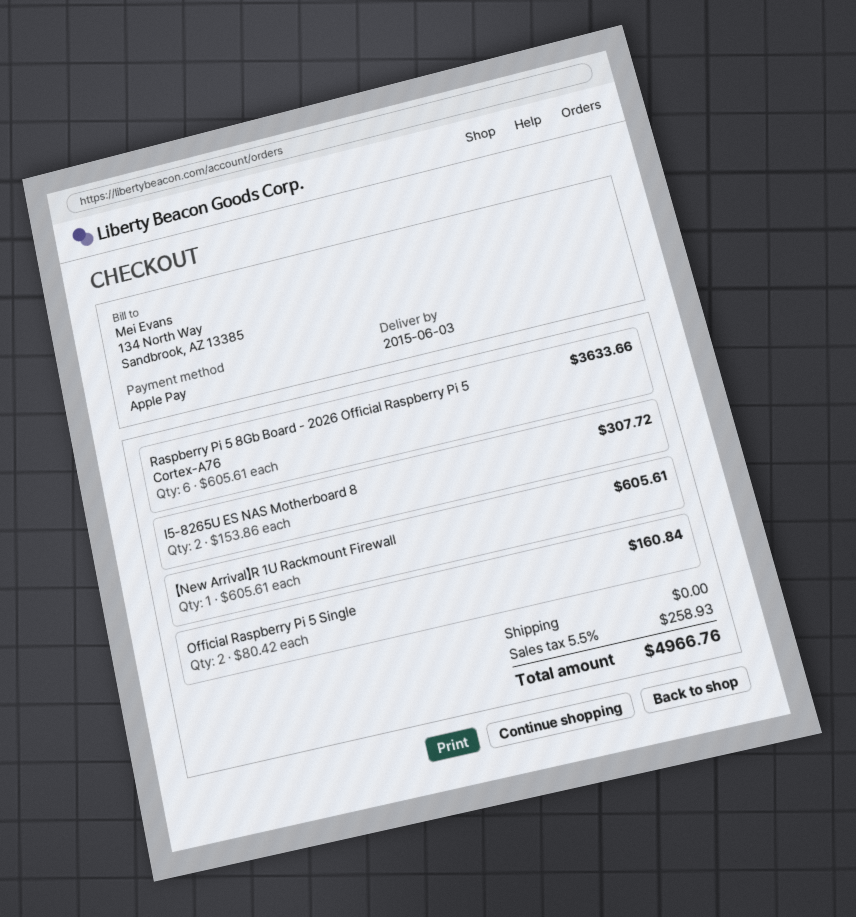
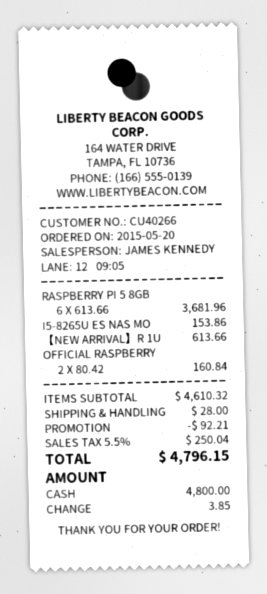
payment method: Apple Pay -> cash
Raspberry Pi 5 8Gb Board - 2026 Official Raspberry Pi 5 Cortex-A76: 6 x 605.61 = 3633.66 -> 6 x 613.66 = 3681.96
I5-8265U ES NAS Motherboard 8: 2 x 153.86 = 307.72 -> 1 x 153.86 = 153.86
【New Arrival】R 1U Rackmount Firewall: 1 x 605.61 = 605.61 -> 1 x 613.66 = 613.66
discount: none -> 92.21
shipping: 0.00 -> 28.00
tax: 5.5% = 258.93 -> 5.5% = 250.04
total: 4966.76 -> 4796.15

